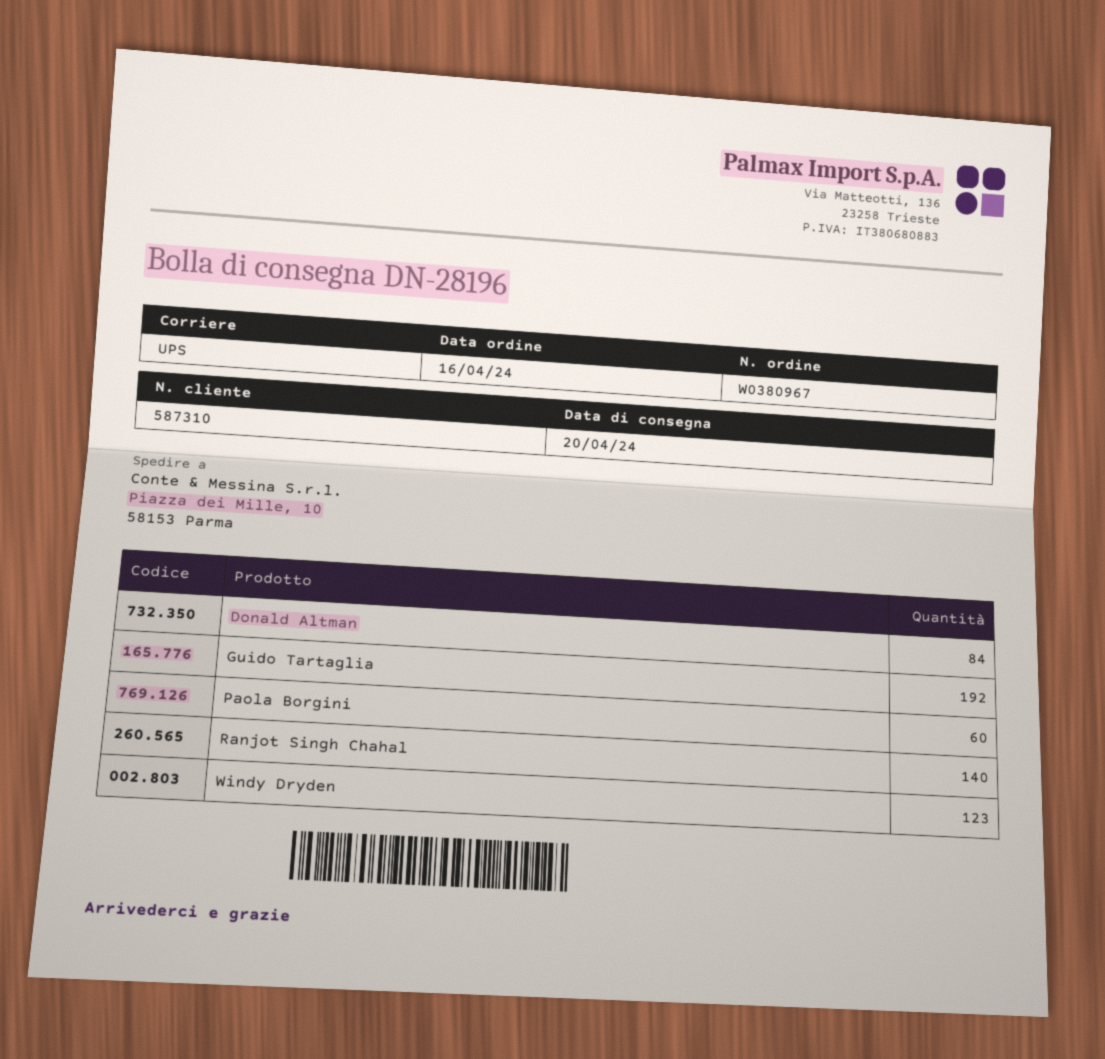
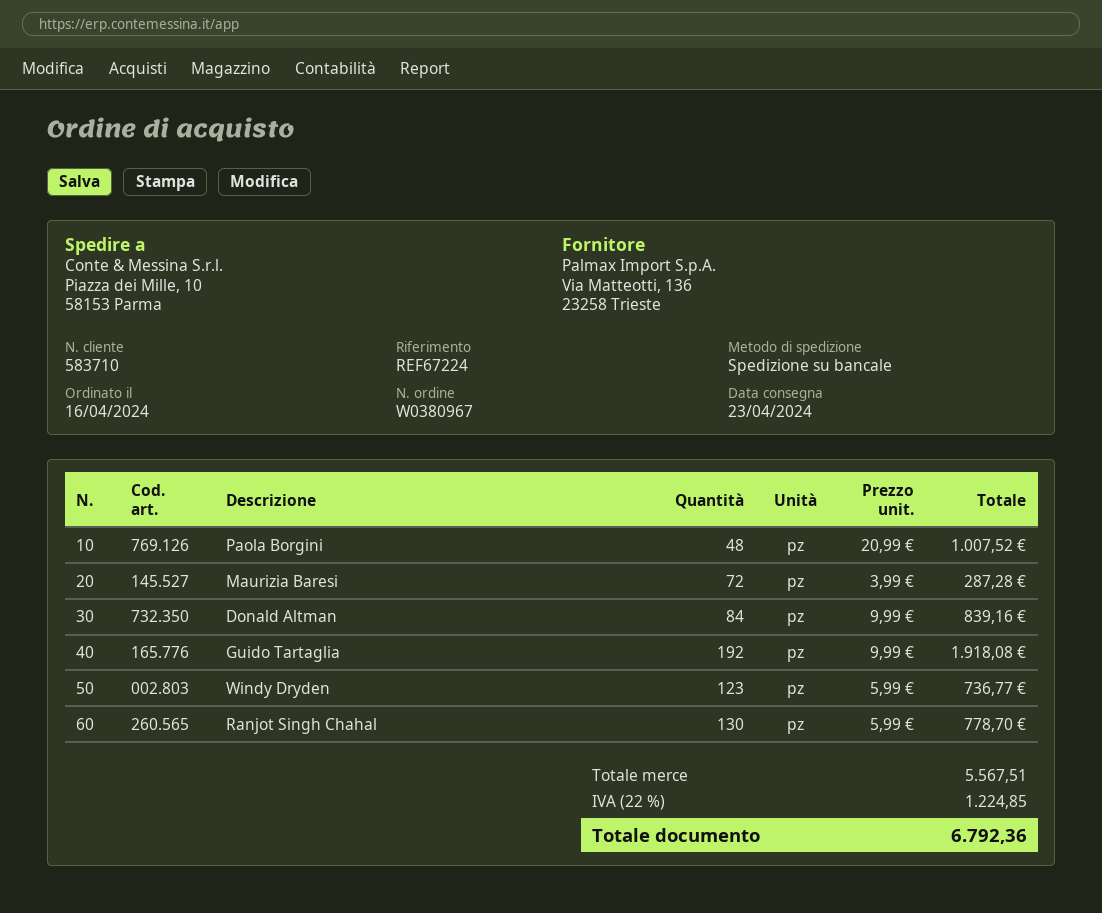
delivery date: 2024-04-20 -> 2024-04-23
customer number: 587310 -> 583710
shipping method: UPS -> pallet freight
Paola Borgini: 60 -> 48
Ranjot Singh Chahal: 140 -> 130
Maurizia Baresi: none -> 72

